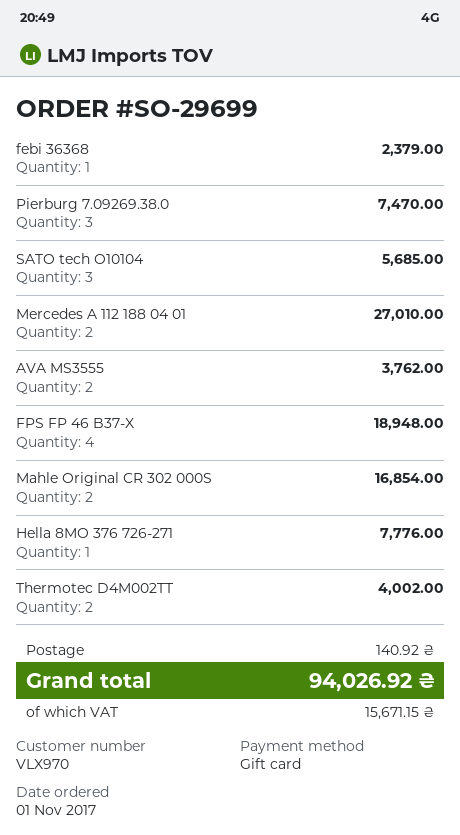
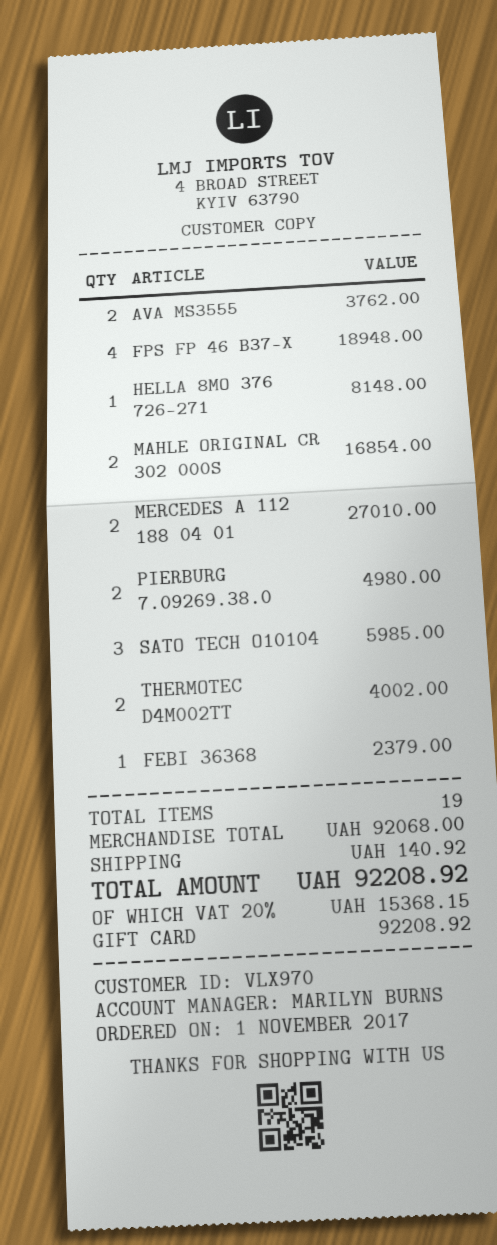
Pierburg 7.09269.38.0: 3 for 7470.00 -> 2 for 4980.00
SATO tech O10104: 3 for 5685.00 -> 3 for 5985.00
Hella 8MO 376 726-271: 1 for 7776.00 -> 1 for 8148.00
tax: 15671.15 -> 15368.15
total: 94026.92 -> 92208.92

